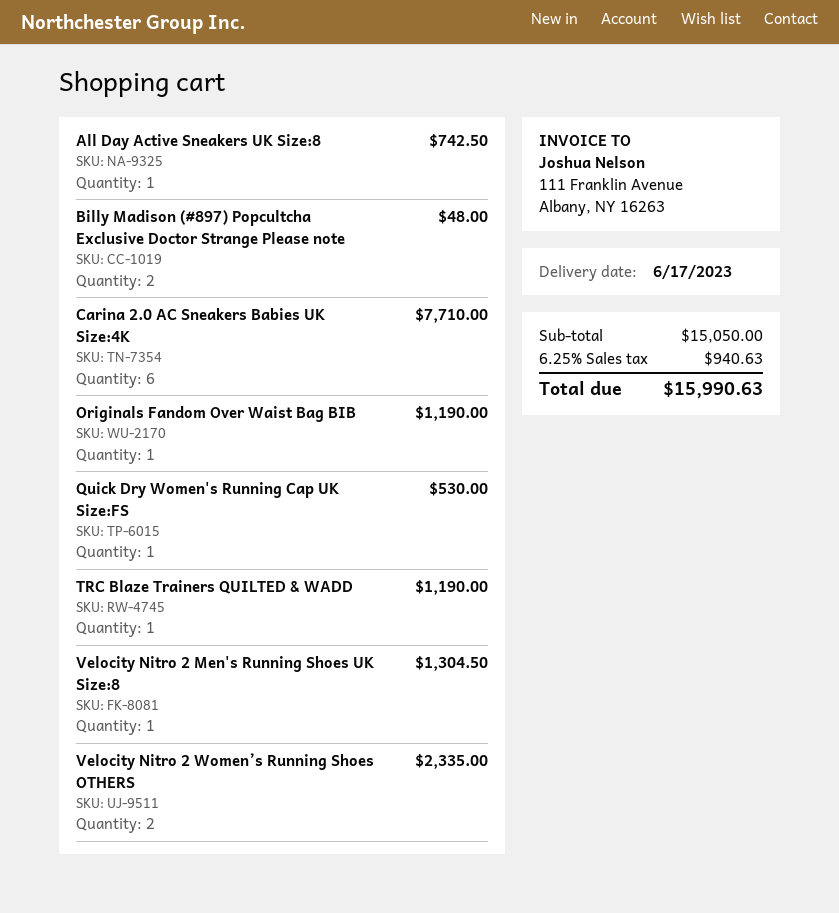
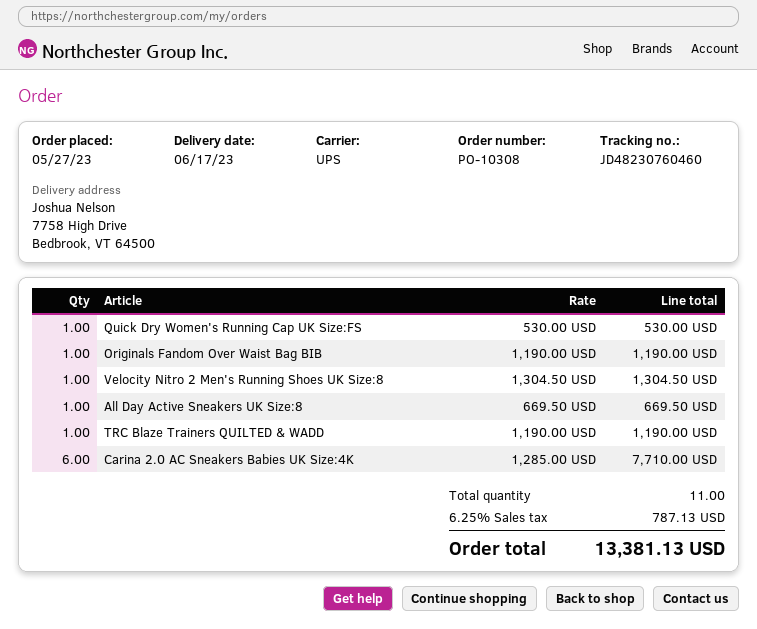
All Day Active Sneakers UK Size:8: 1 for 742.50 -> 1 for 669.50
Billy Madison (#897) Popcultcha Exclusive Doctor Strange Please note: 2 for 48.00 -> none
Velocity Nitro 2 Women’s Running Shoes OTHERS: 2 for 2335.00 -> none
tax: 6.25% = 940.63 -> 6.25% = 787.13
total: 15990.63 -> 13381.13

